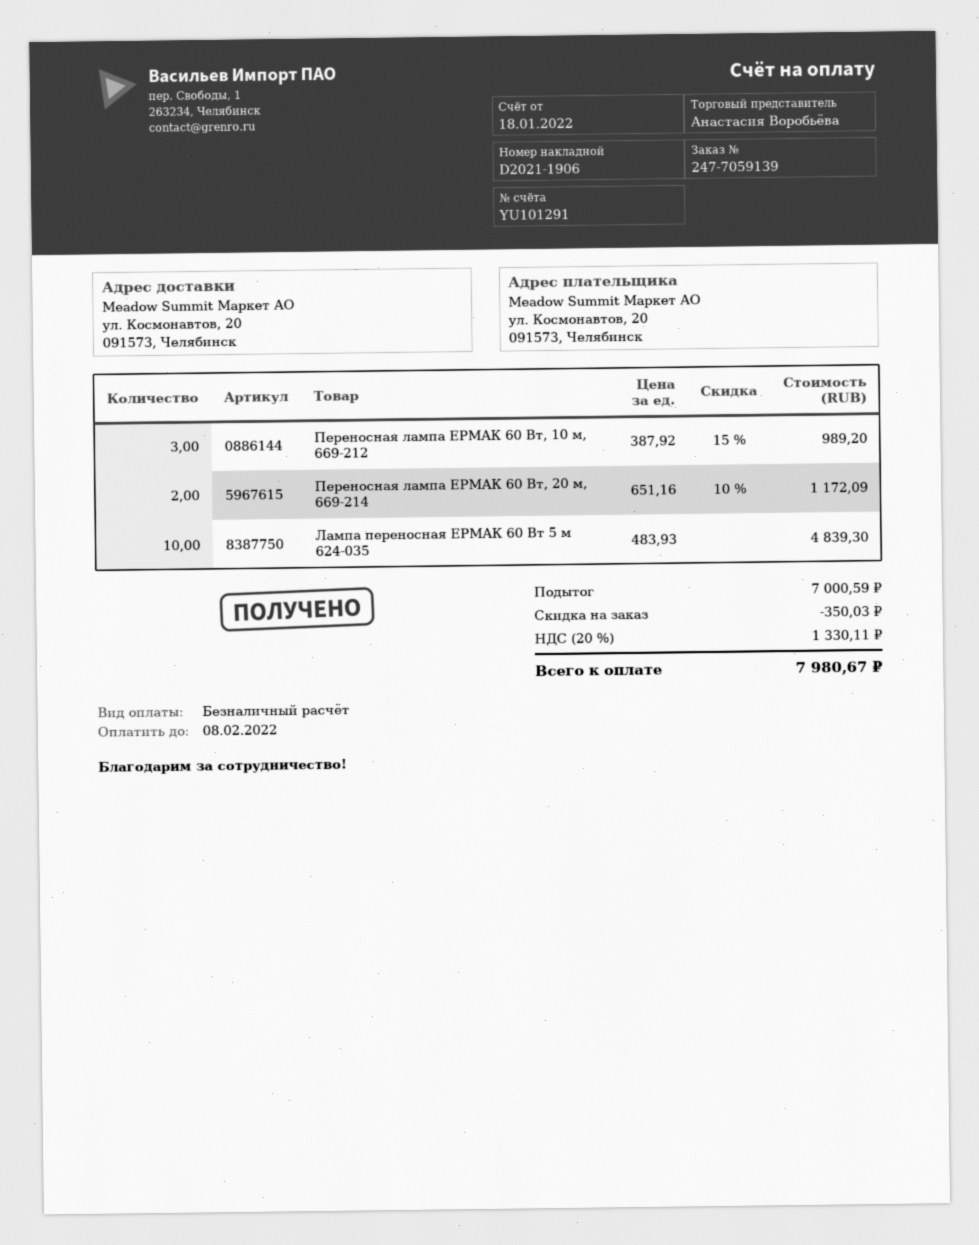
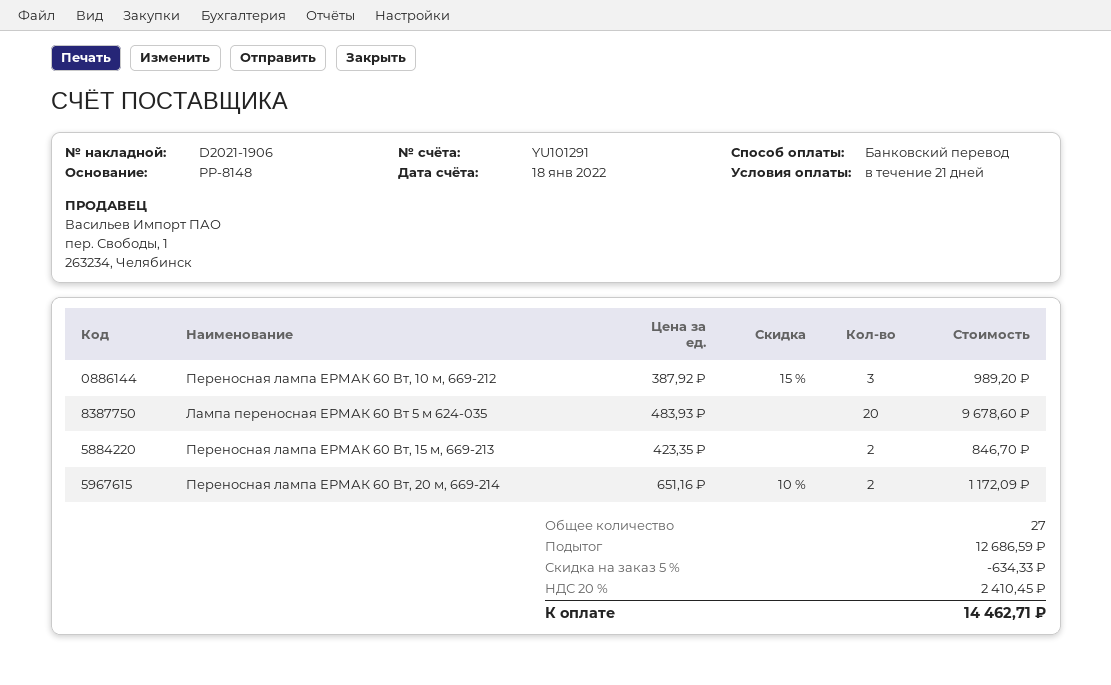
Лампа переносная ЕРМАК 60 Вт 5 м 624-035: 10 x 483.93 = 4839.30 -> 20 x 483.93 = 9678.60
Переносная лампа ЕРМАК 60 Вт, 15 м, 669-213: none -> 2 x 423.35 = 846.70
subtotal: 7000.59 -> 12686.59
discount: 350.03 -> 634.33
tax: 20% = 1330.11 -> 20% = 2410.45
total: 7980.67 -> 14462.71

